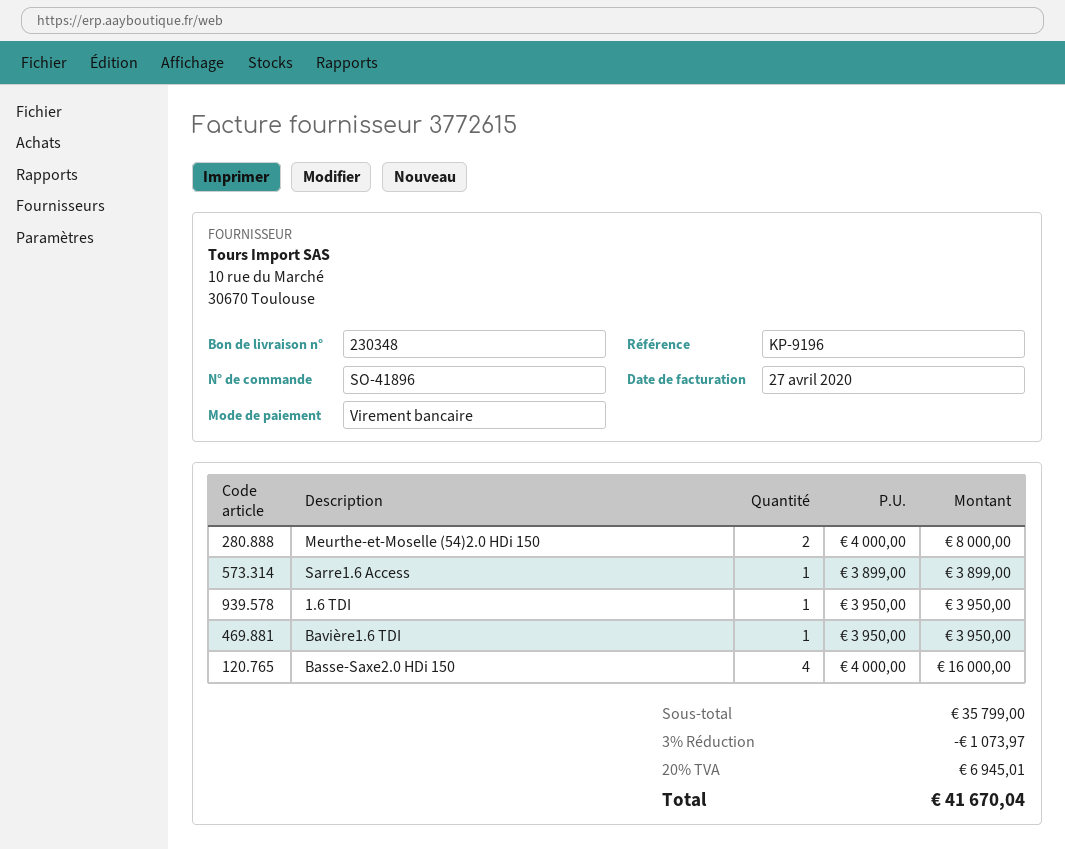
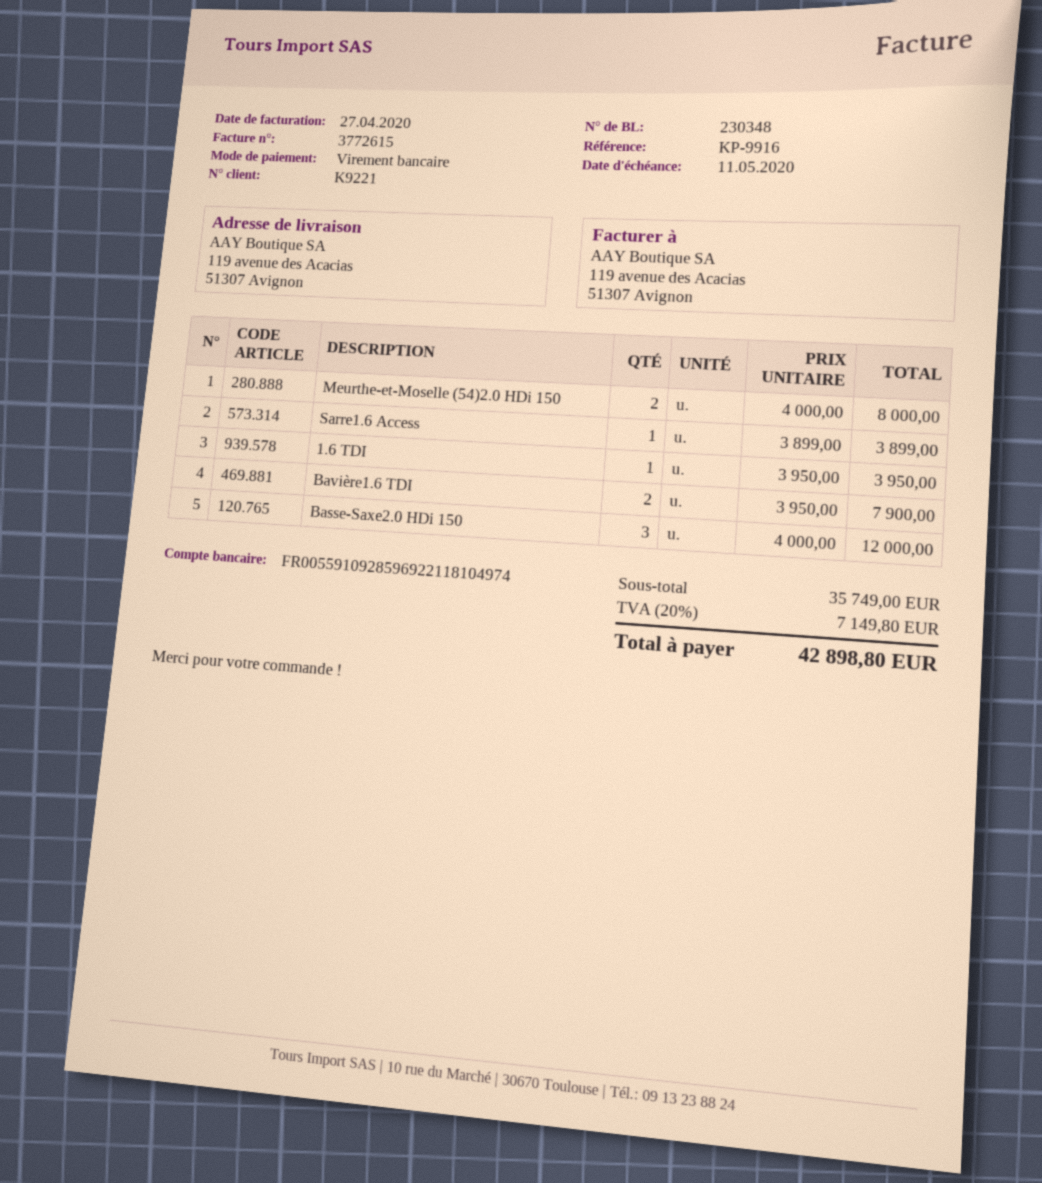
reference: KP-9196 -> KP-9916
Bavière1.6 TDI: 1 x 3950.00 = 3950.00 -> 2 x 3950.00 = 7900.00
Basse-Saxe2.0 HDi 150: 4 x 4000.00 = 16000.00 -> 3 x 4000.00 = 12000.00
subtotal: 35799.00 -> 35749.00
discount: 3% = 1073.97 -> none
tax: 20% = 6945.01 -> 20% = 7149.80
total: 41670.04 -> 42898.80

